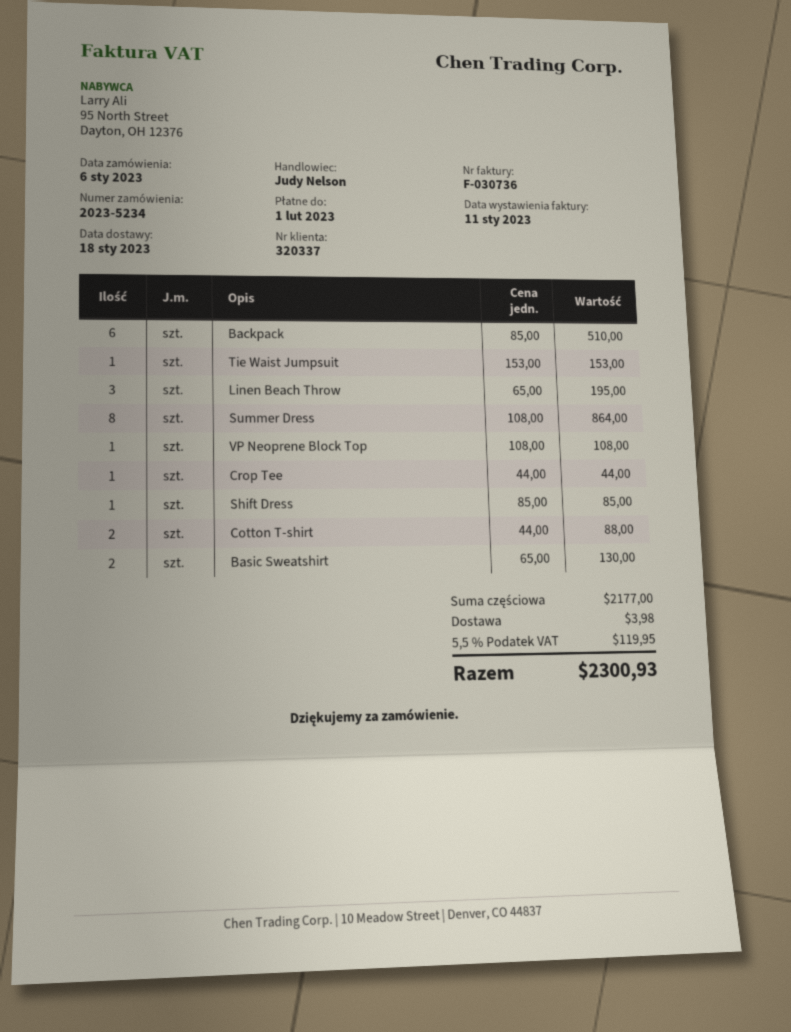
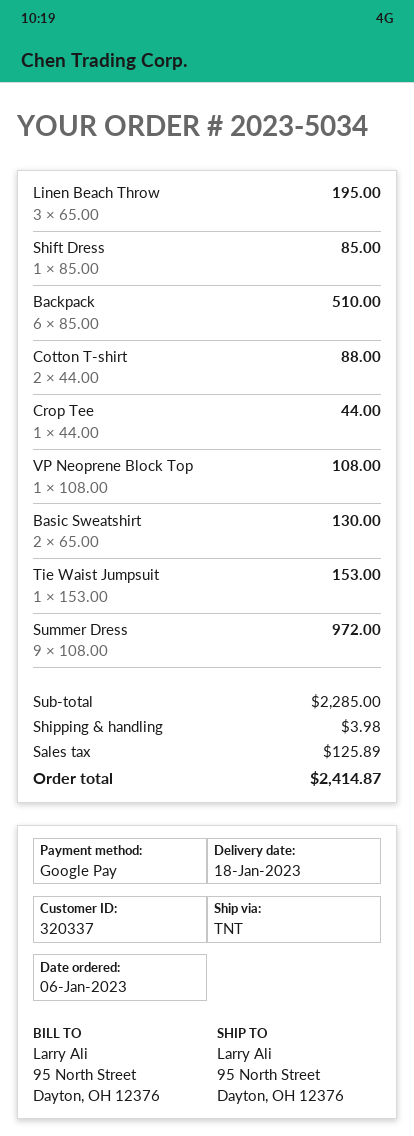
order number: 2023-5234 -> 2023-5034
Summer Dress: 8 x 108.00 = 864.00 -> 9 x 108.00 = 972.00
subtotal: 2177.00 -> 2285.00
tax: 119.95 -> 125.89
total: 2300.93 -> 2414.87

